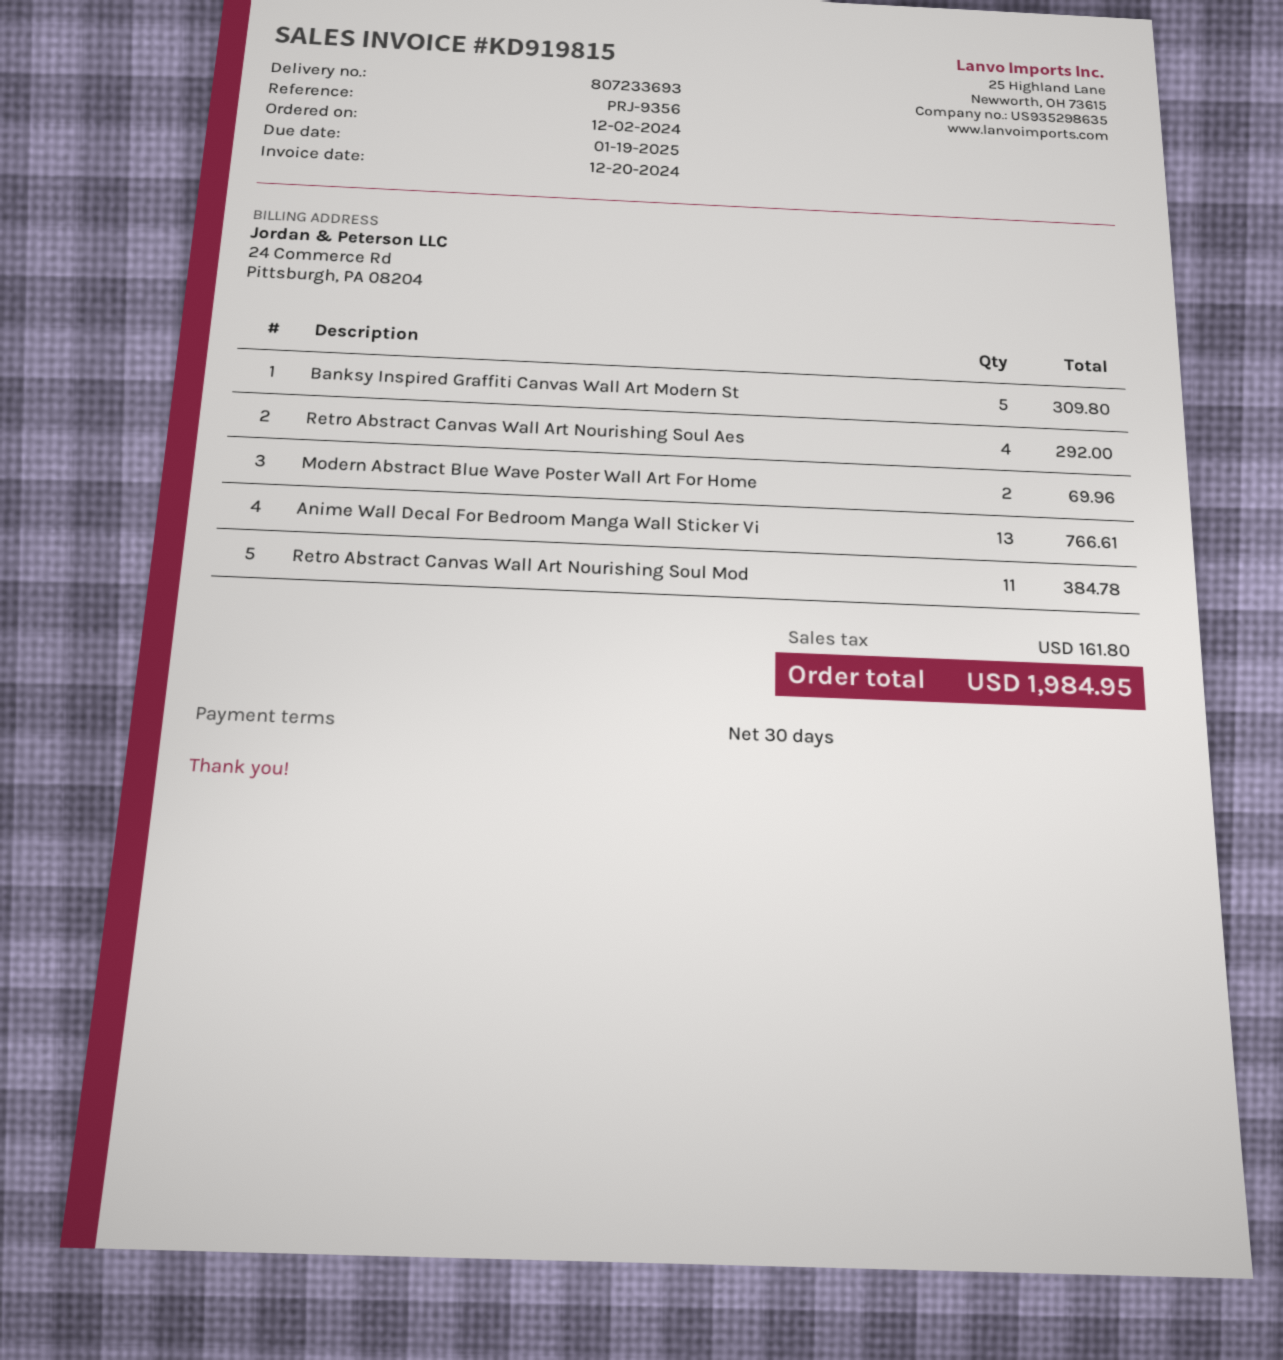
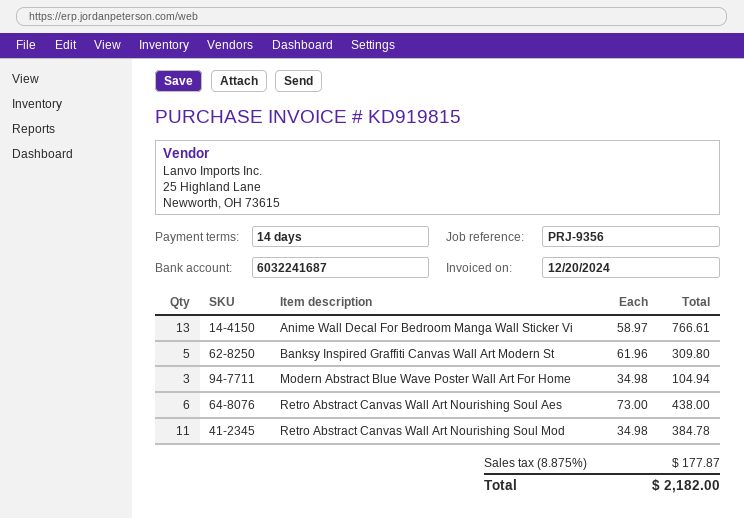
payment terms: 30 days -> 14 days
Retro Abstract Canvas Wall Art Nourishing Soul Aes: 4 for 292.00 -> 6 for 438.00
Modern Abstract Blue Wave Poster Wall Art For Home: 2 for 69.96 -> 3 for 104.94
tax: 161.80 -> 177.87
total: 1984.95 -> 2182.00

